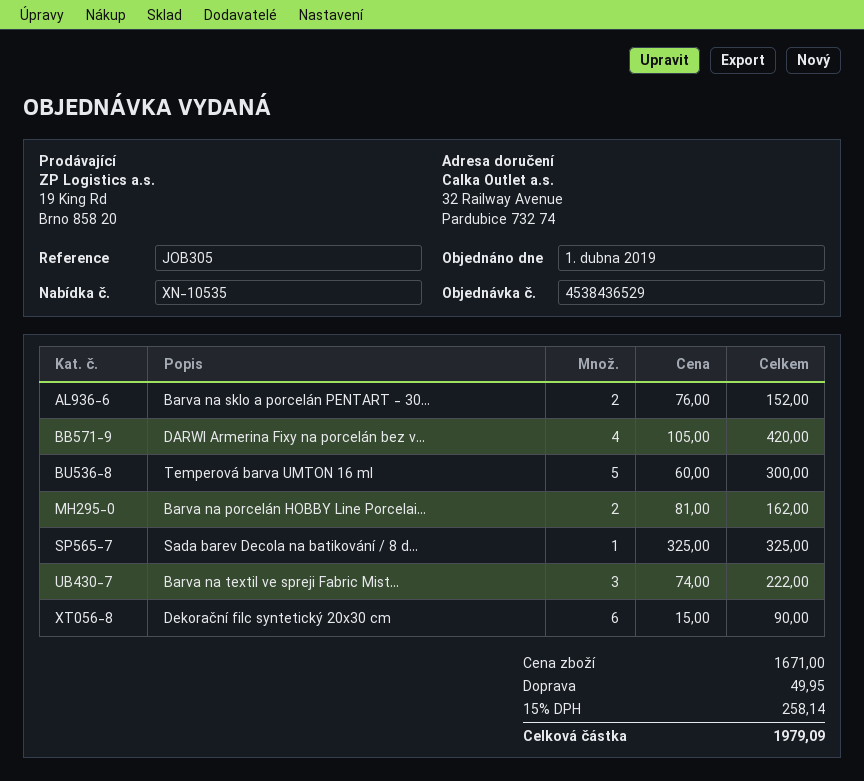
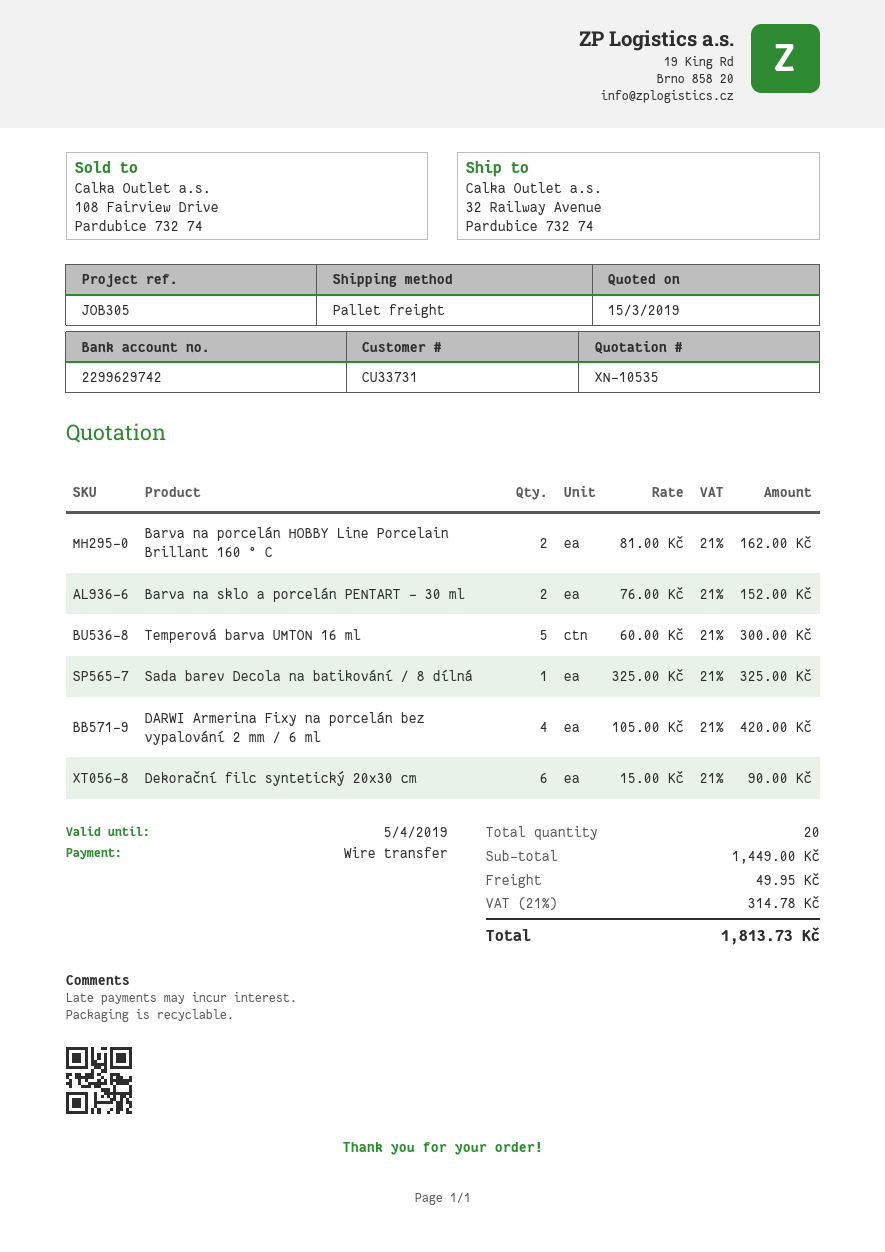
Barva na textil ve spreji Fabric Mist...: 3 x 74.00 = 222.00 -> none
subtotal: 1671.00 -> 1449.00
tax: 15% = 258.14 -> 21% = 314.78
total: 1979.09 -> 1813.73

